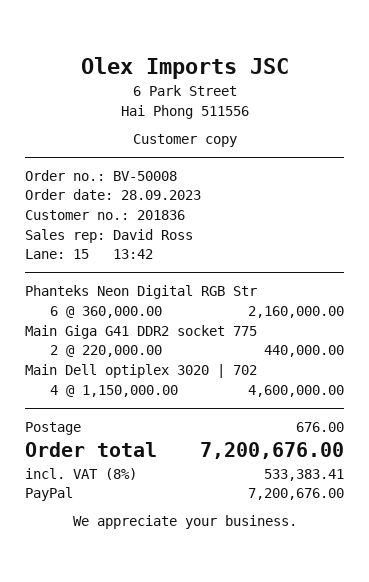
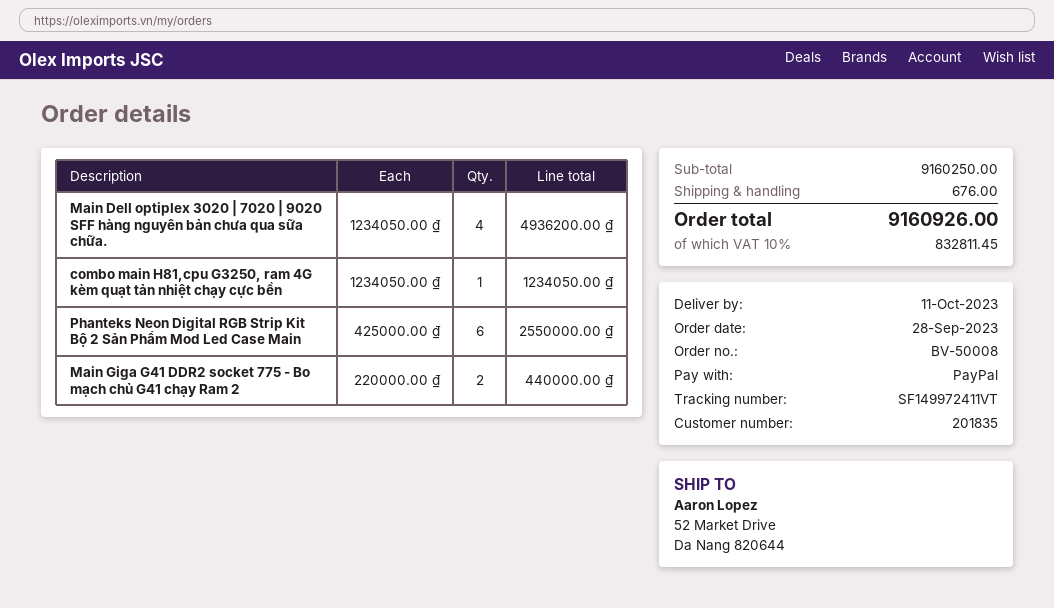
customer number: 201836 -> 201835
Phanteks Neon Digital RGB Str: 6 x 360000.00 = 2160000.00 -> 6 x 425000.00 = 2550000.00
Main Dell optiplex 3020 | 702: 4 x 1150000.00 = 4600000.00 -> 4 x 1234050.00 = 4936200.00
combo main H81,cpu G3250, ram 4G kèm quạt tản nhiệt chạy cực bền: none -> 1 x 1234050.00 = 1234050.00
tax: 8% = 533383.41 -> 10% = 832811.45
total: 7200676.00 -> 9160926.00

